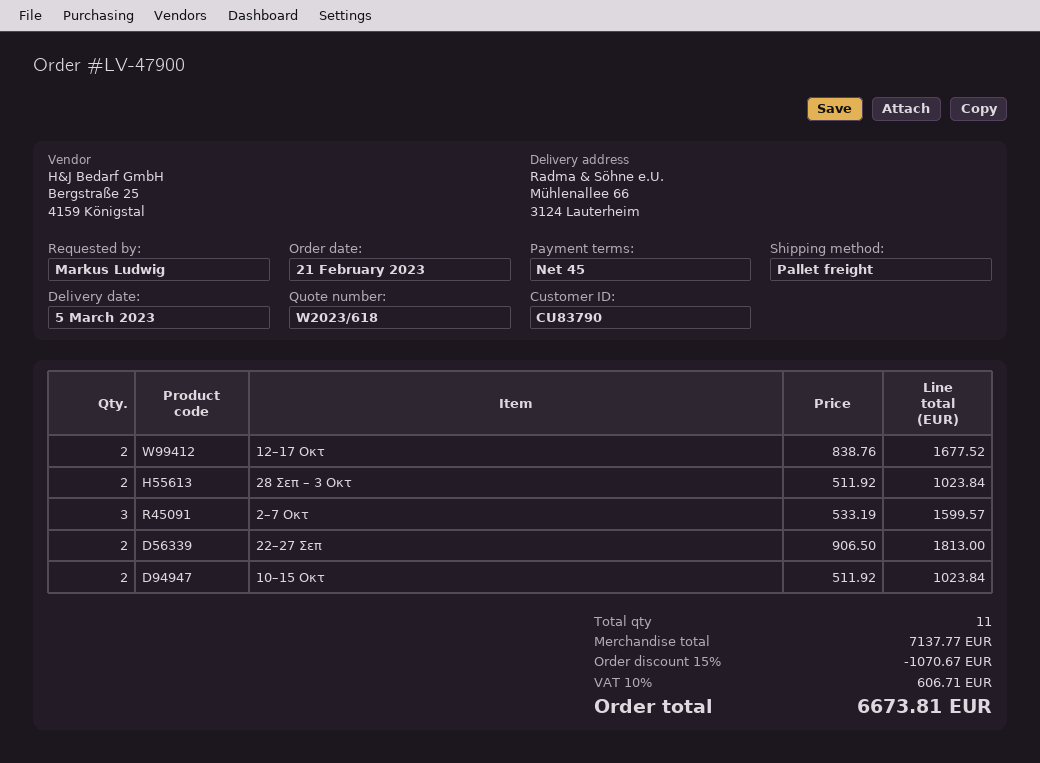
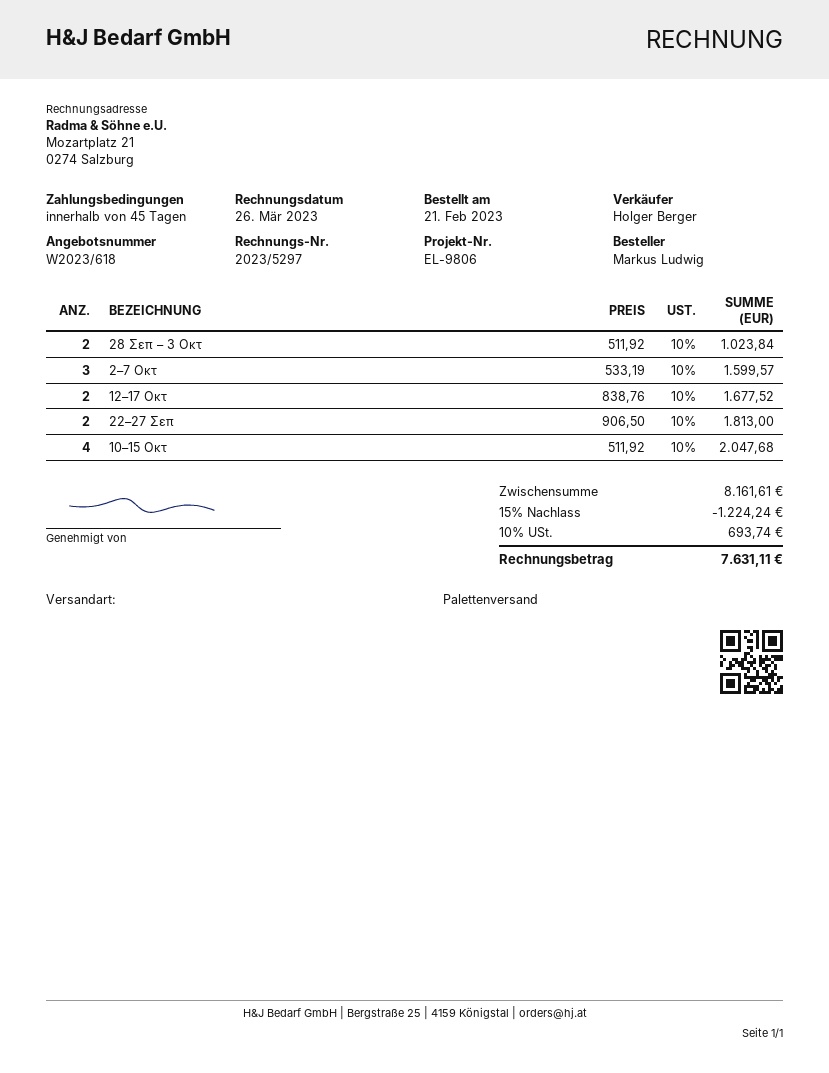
10–15 Οκτ: 2 x 511.92 = 1023.84 -> 4 x 511.92 = 2047.68
subtotal: 7137.77 -> 8161.61
discount: 15% = 1070.67 -> 15% = 1224.24
tax: 10% = 606.71 -> 10% = 693.74
total: 6673.81 -> 7631.11

